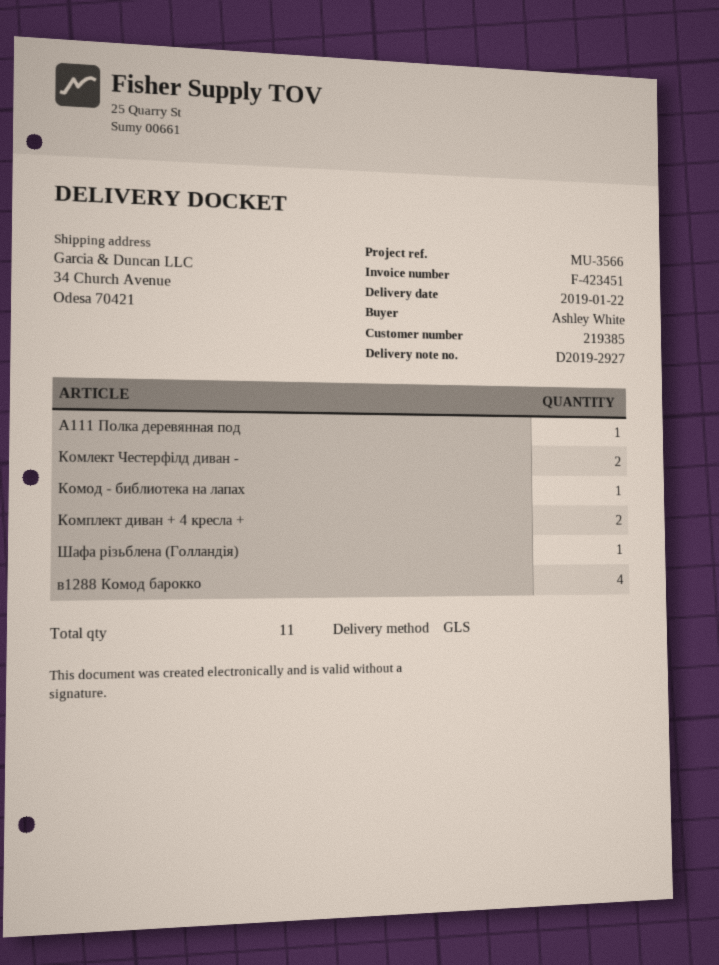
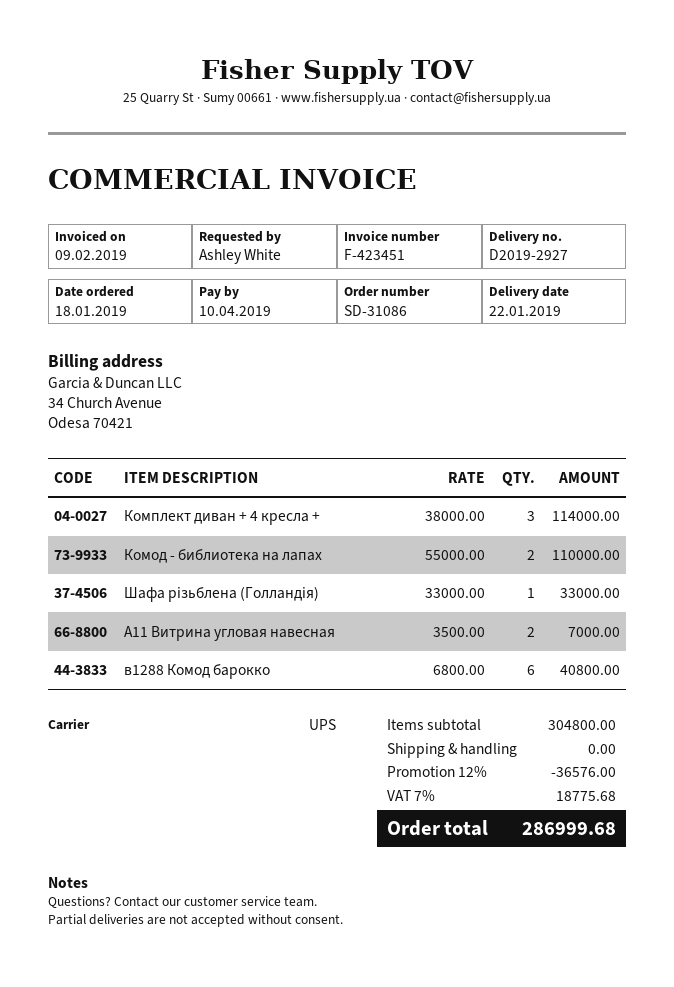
shipping method: GLS -> UPS
А111 Полка деревянная под: 1 -> none
Комлект Честерфілд диван -: 2 -> none
Комод - библиотека на лапах: 1 -> 2
Комплект диван + 4 кресла +: 2 -> 3
в1288 Комод барокко: 4 -> 6
А11 Витрина угловая навесная: none -> 2

